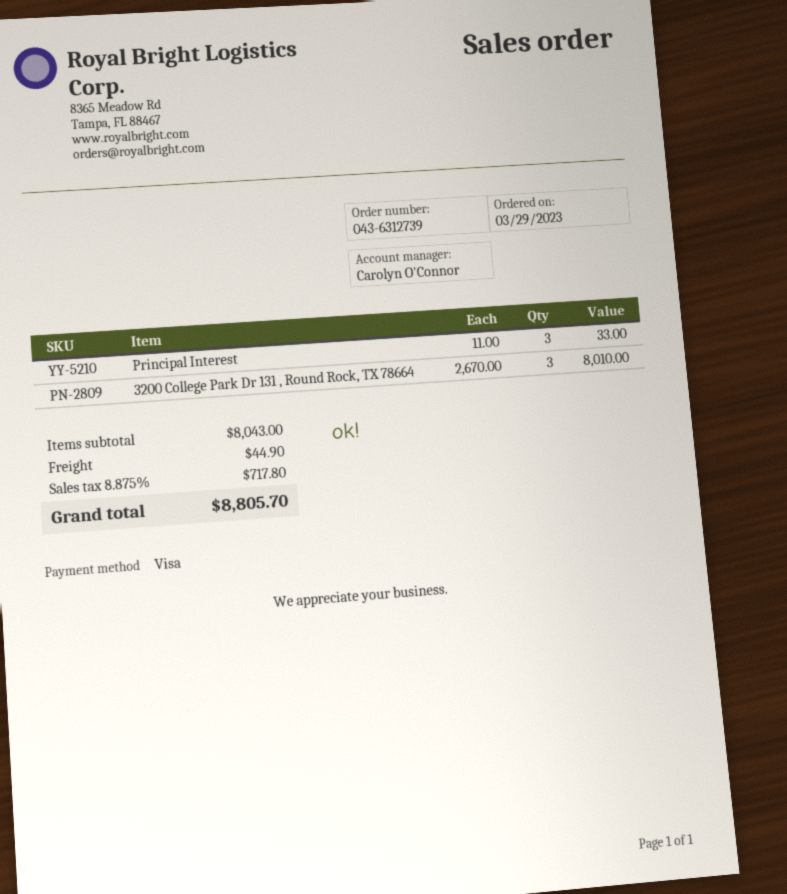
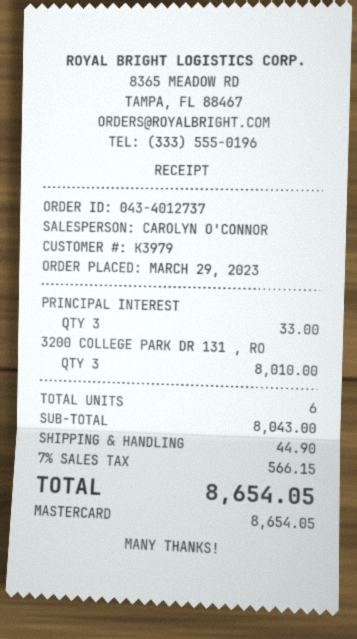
order number: 043-6312739 -> 043-4012737
payment method: Visa -> Mastercard
tax: 8.875% = 717.80 -> 7% = 566.15
total: 8805.70 -> 8654.05

